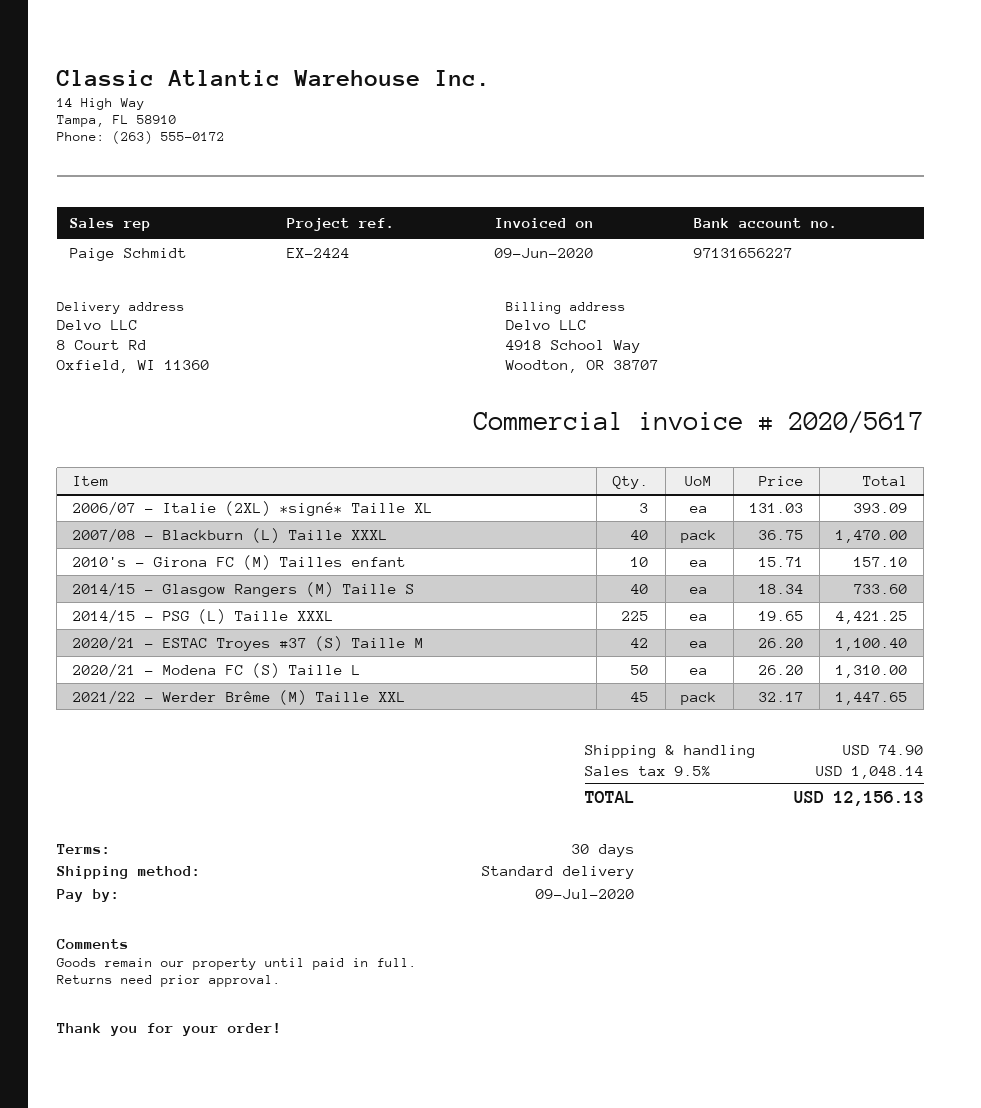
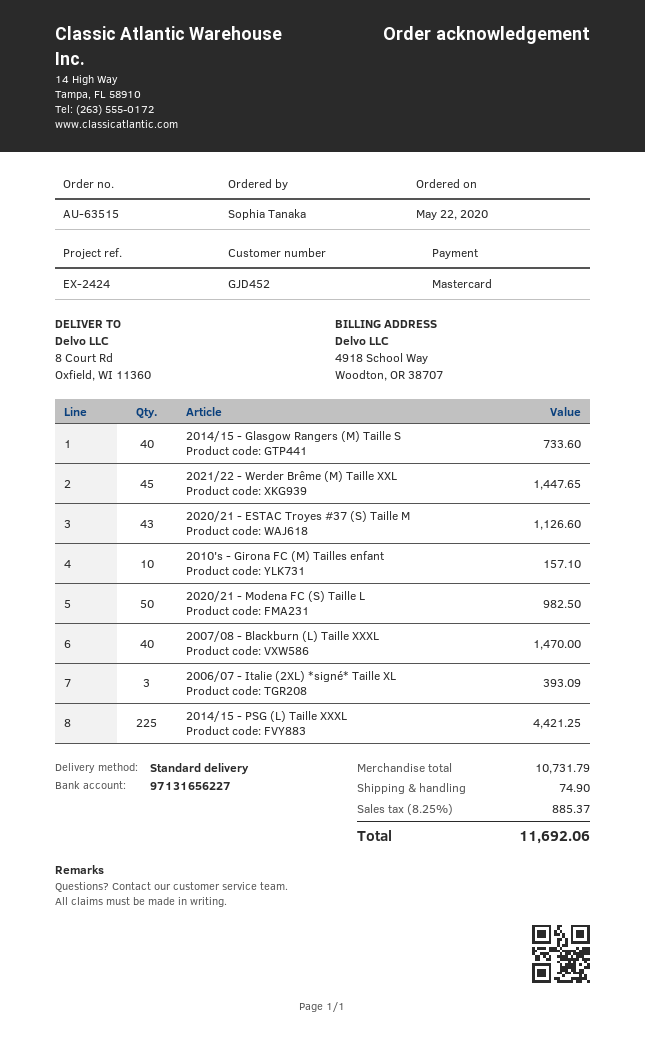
2020/21 - ESTAC Troyes #37 (S) Taille M: 42 for 1100.40 -> 43 for 1126.60
2020/21 - Modena FC (S) Taille L: 50 for 1310.00 -> 50 for 982.50
tax: 9.5% = 1048.14 -> 8.25% = 885.37
total: 12156.13 -> 11692.06

